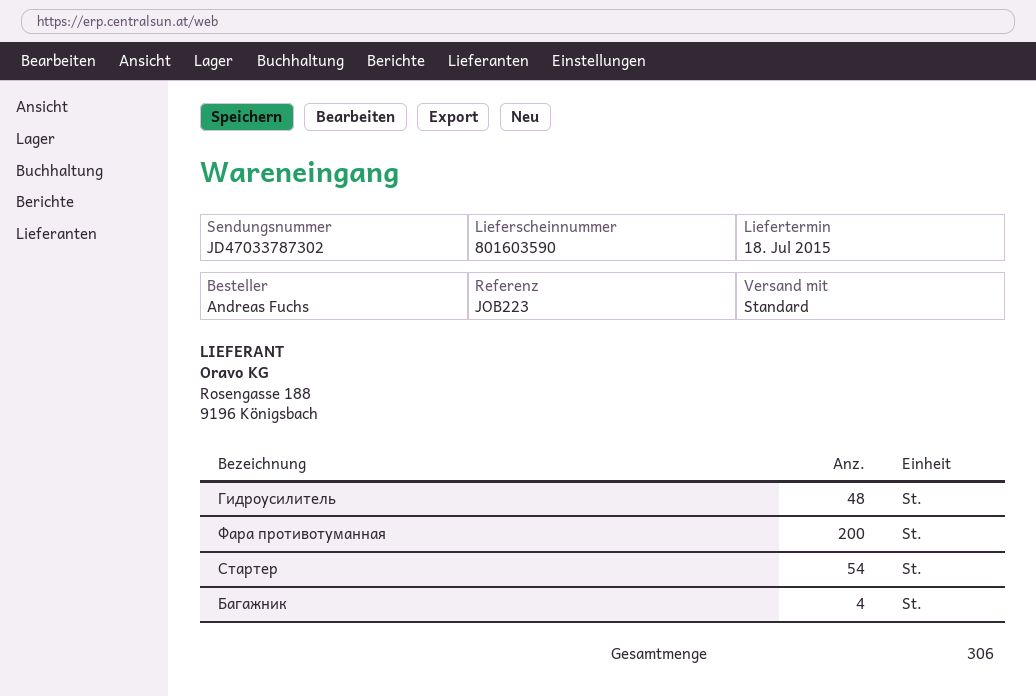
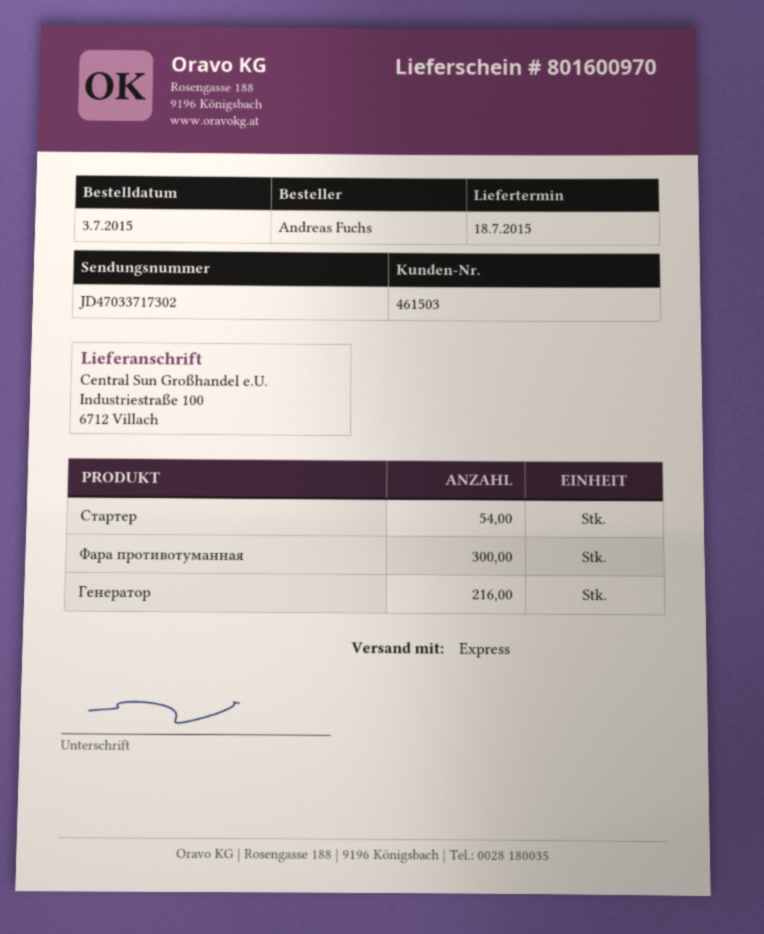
delivery note number: 801603590 -> 801600970
shipping method: standard -> express
tracking number: JD47033787302 -> JD47033717302
Гидроусилитель: 48 -> none
Фара противотуманная: 200 -> 300
Багажник: 4 -> none
Генератор: none -> 216

